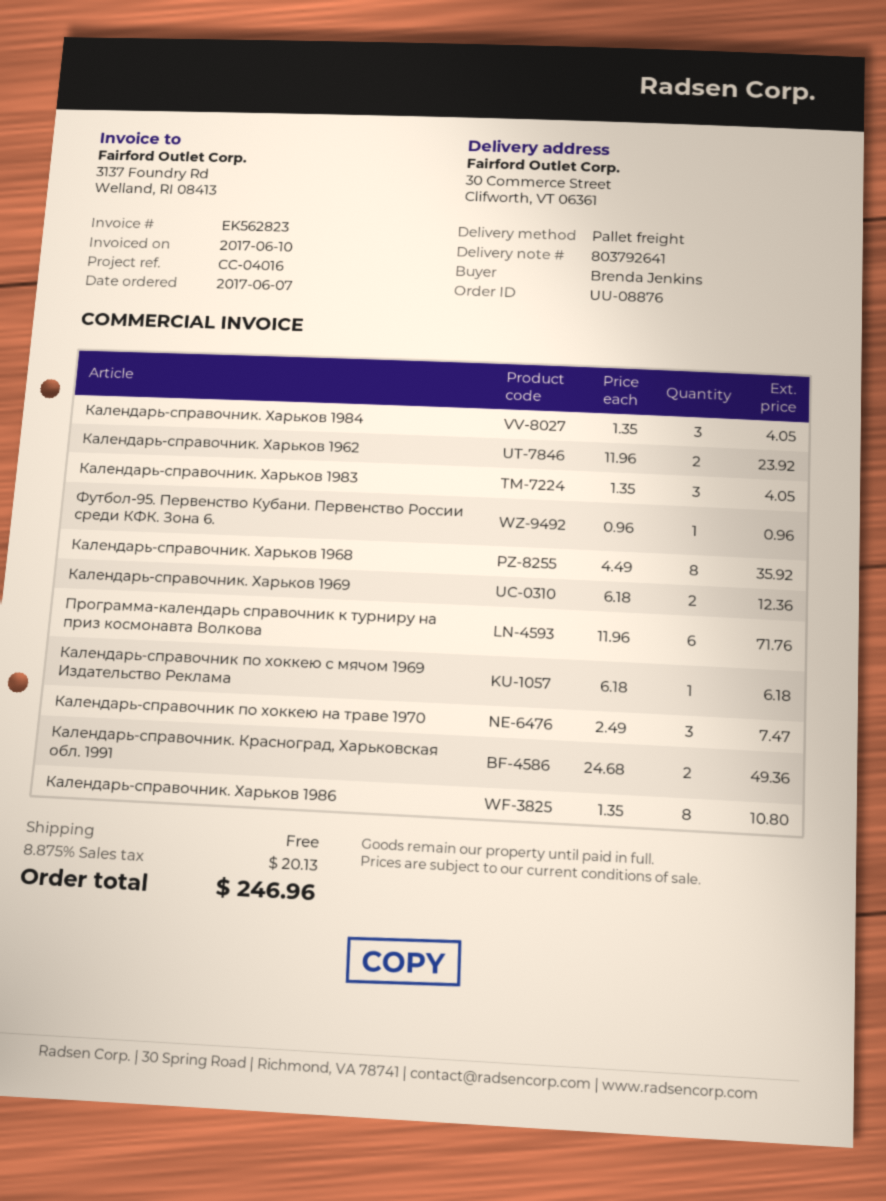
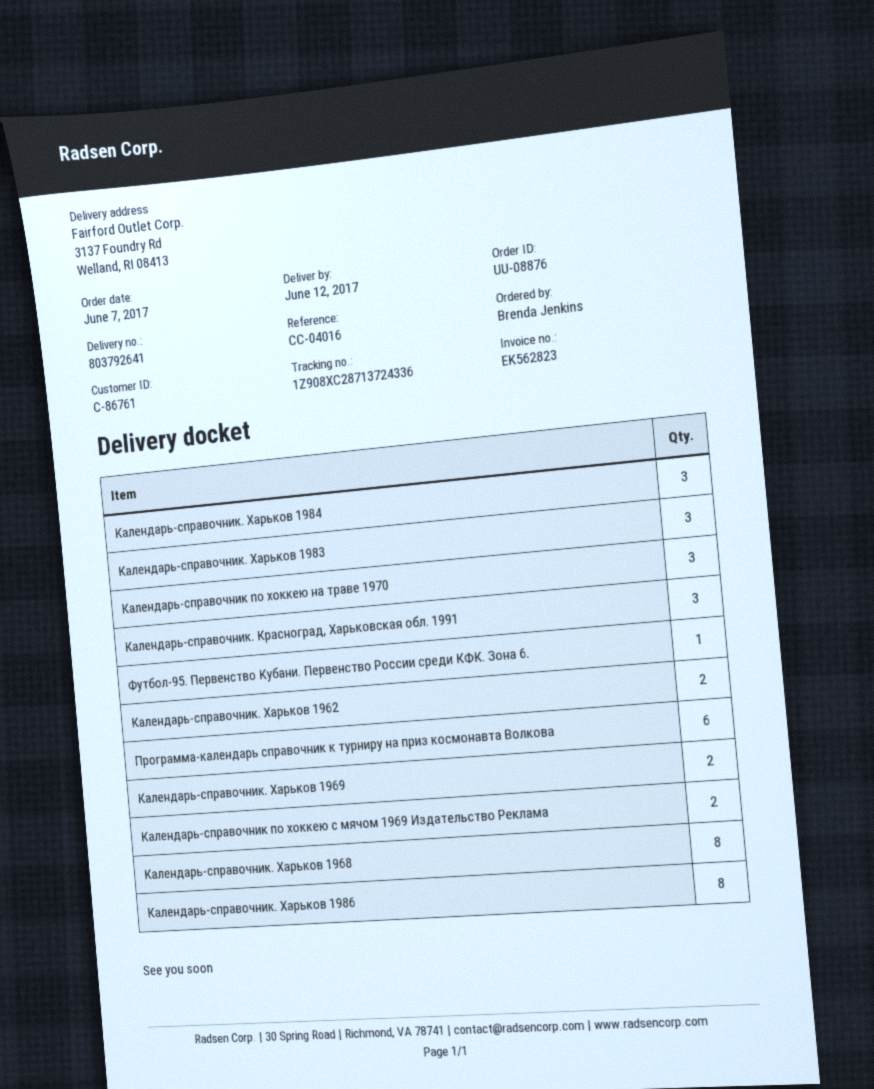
ship to: 30 Commerce Street, Clifworth, VT 06361 -> 3137 Foundry Rd, Welland, RI 08413
Календарь-справочник по хоккею с мячом 1969 Издательство Реклама: 1 -> 2
Календарь-справочник. Красноград, Харьковская обл. 1991: 2 -> 3

